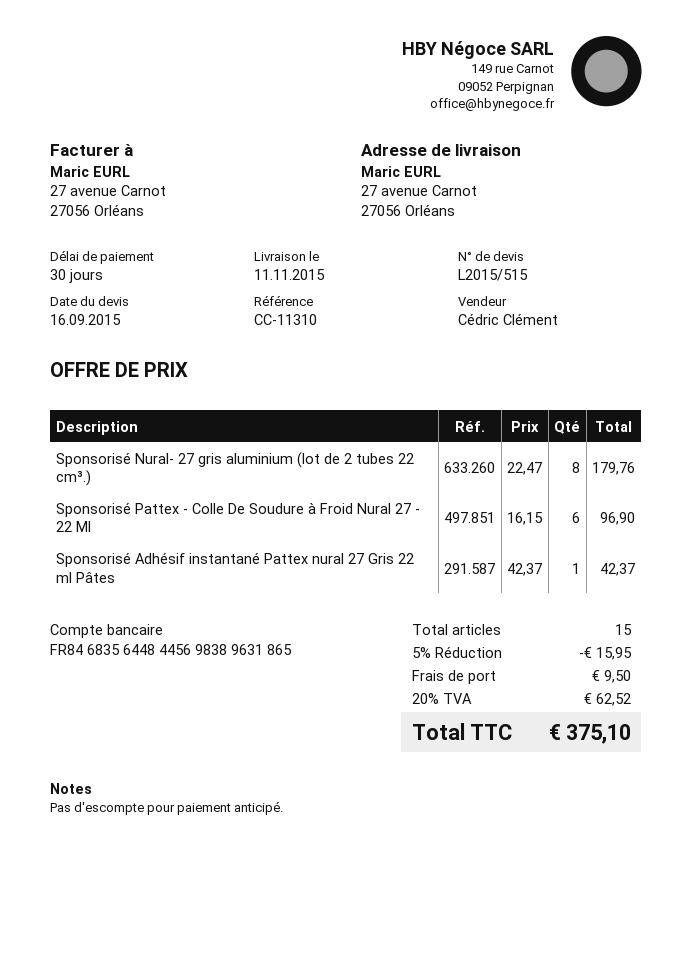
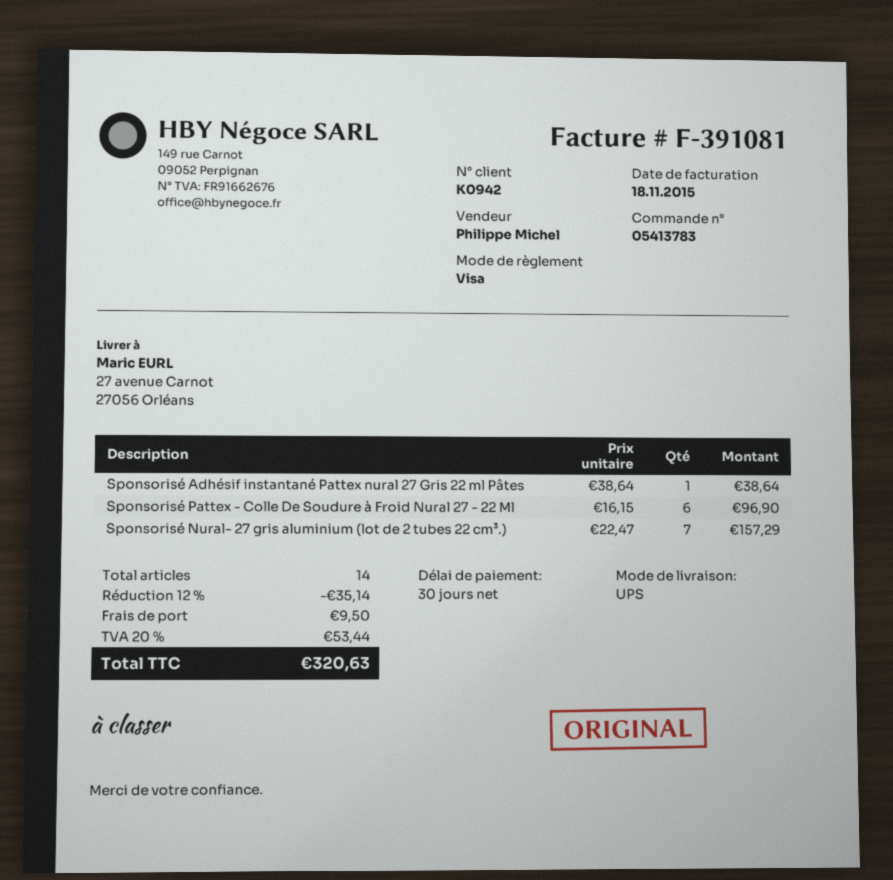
sales rep: Cédric Clément -> Philippe Michel
Sponsorisé Nural- 27 gris aluminium (lot de 2 tubes 22 cm³.): 8 x 22.47 = 179.76 -> 7 x 22.47 = 157.29
Sponsorisé Adhésif instantané Pattex nural 27 Gris 22 ml Pâtes: 1 x 42.37 = 42.37 -> 1 x 38.64 = 38.64
total quantity: 15 -> 14
discount: 5% = 15.95 -> 12% = 35.14
tax: 20% = 62.52 -> 20% = 53.44
total: 375.10 -> 320.63

